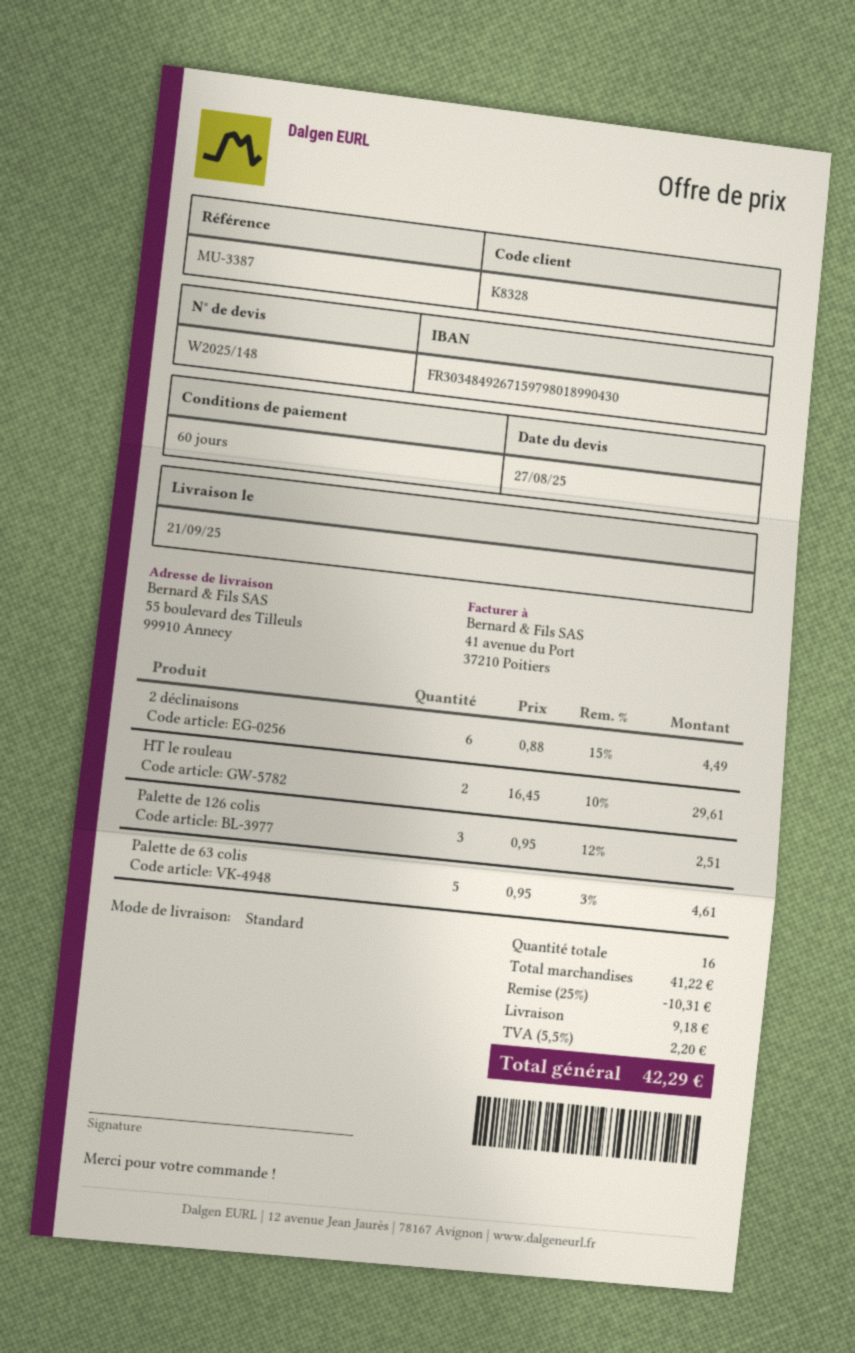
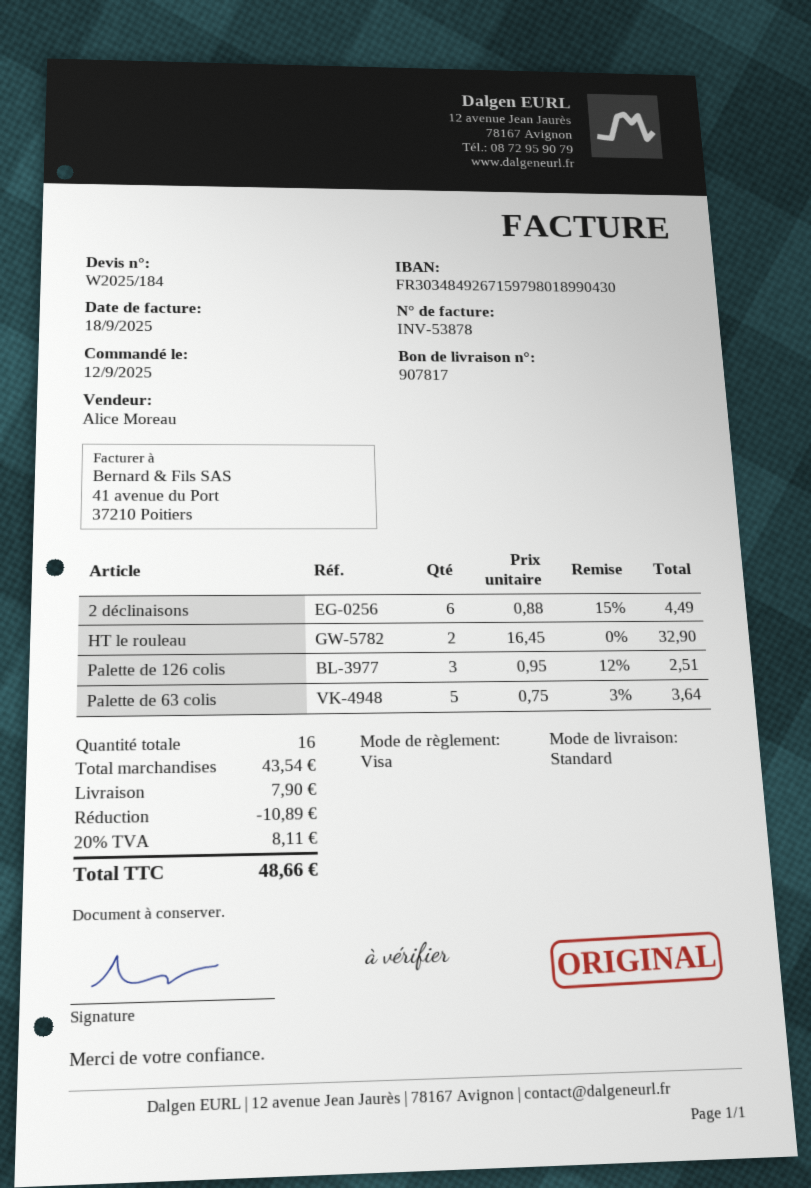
quote number: W2025/148 -> W2025/184
HT le rouleau: 2 x 16.45 - 10% = 29.61 -> 2 x 16.45 = 32.90
Palette de 63 colis: 5 x 0.95 - 3% = 4.61 -> 5 x 0.75 - 3% = 3.64
subtotal: 41.22 -> 43.54
discount: 10.31 -> 10.89
shipping: 9.18 -> 7.90
tax: 5.5% = 2.20 -> 20% = 8.11
total: 42.29 -> 48.66

